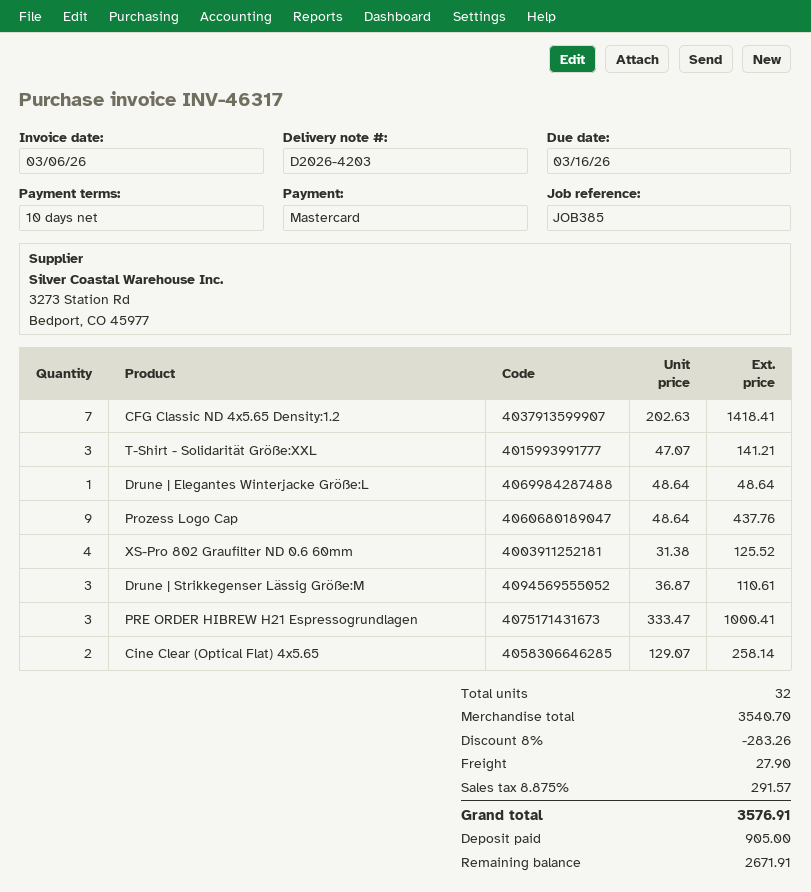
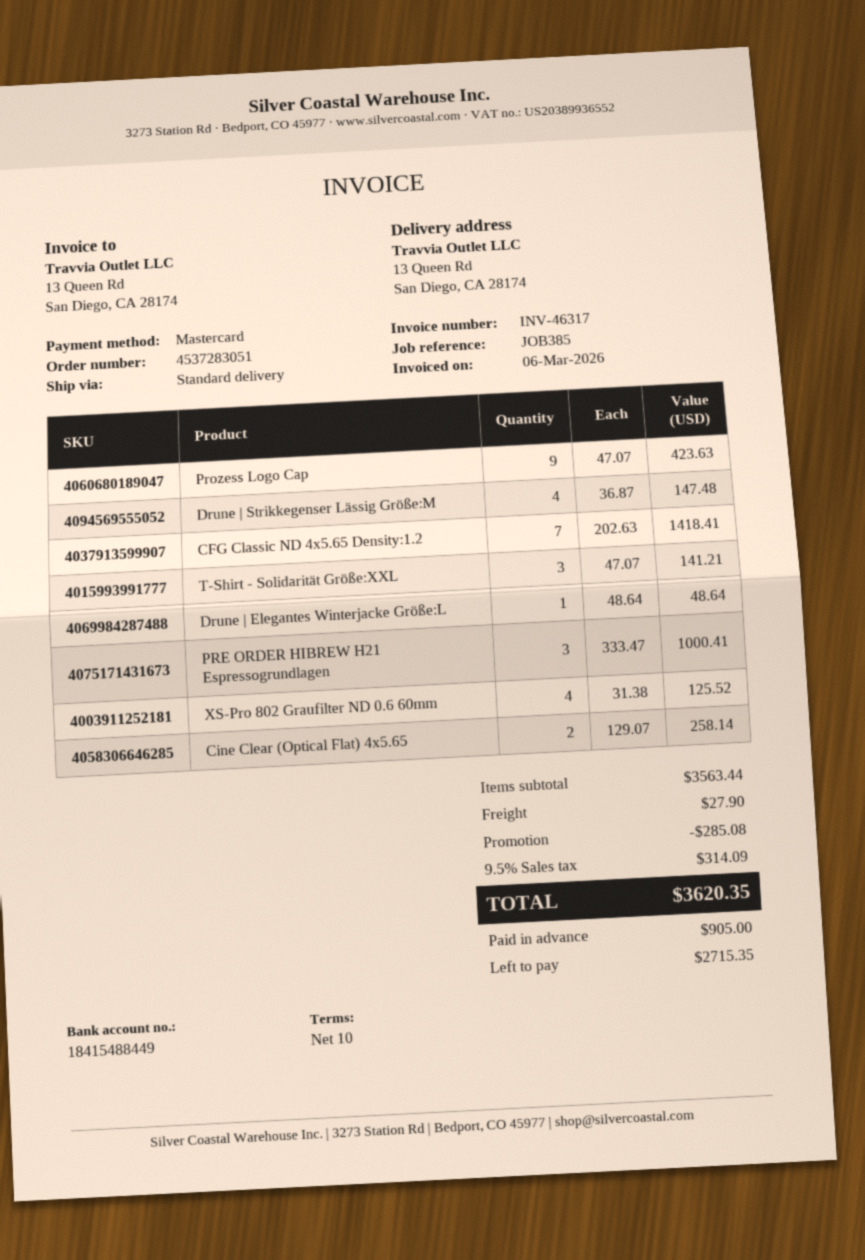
Prozess Logo Cap: 9 x 48.64 = 437.76 -> 9 x 47.07 = 423.63
Drune | Strikkegenser Lässig Größe:M: 3 x 36.87 = 110.61 -> 4 x 36.87 = 147.48
subtotal: 3540.70 -> 3563.44
discount: 283.26 -> 285.08
tax: 8.875% = 291.57 -> 9.5% = 314.09
total: 3576.91 -> 3620.35
balance: 2671.91 -> 2715.35

